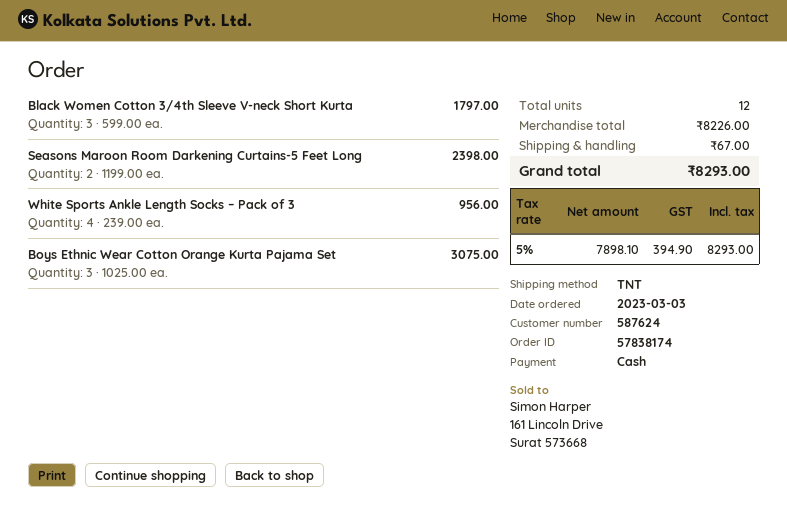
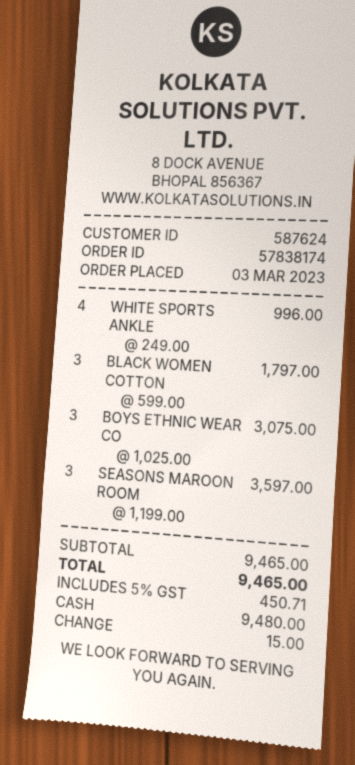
Seasons Maroon Room Darkening Curtains-5 Feet Long: 2 x 1199.00 = 2398.00 -> 3 x 1199.00 = 3597.00
White Sports Ankle Length Socks – Pack of 3: 4 x 239.00 = 956.00 -> 4 x 249.00 = 996.00
subtotal: 8226.00 -> 9465.00
shipping: 67.00 -> none
tax: 5% = 394.90 -> 5% = 450.71
total: 8293.00 -> 9465.00

